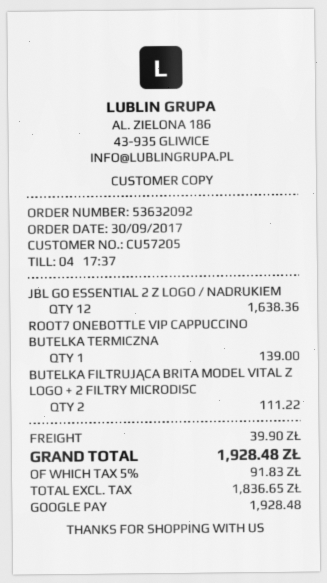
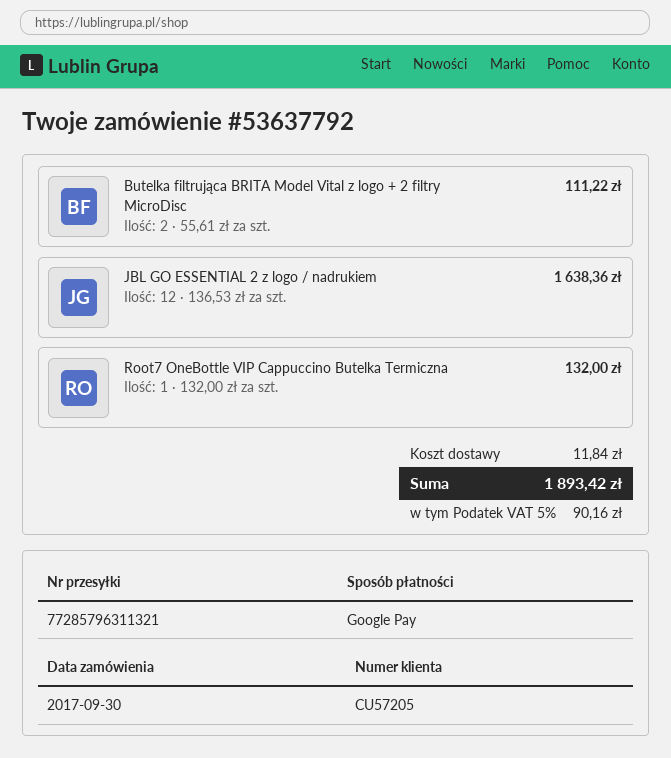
order number: 53632092 -> 53637792
ROOT7 ONEBOTTLE VIP CAPPUCCINO BUTELKA TERMICZNA: 1 for 139.00 -> 1 for 132.00
shipping: 39.90 -> 11.84
tax: 5% = 91.83 -> 5% = 90.16
total: 1928.48 -> 1893.42

